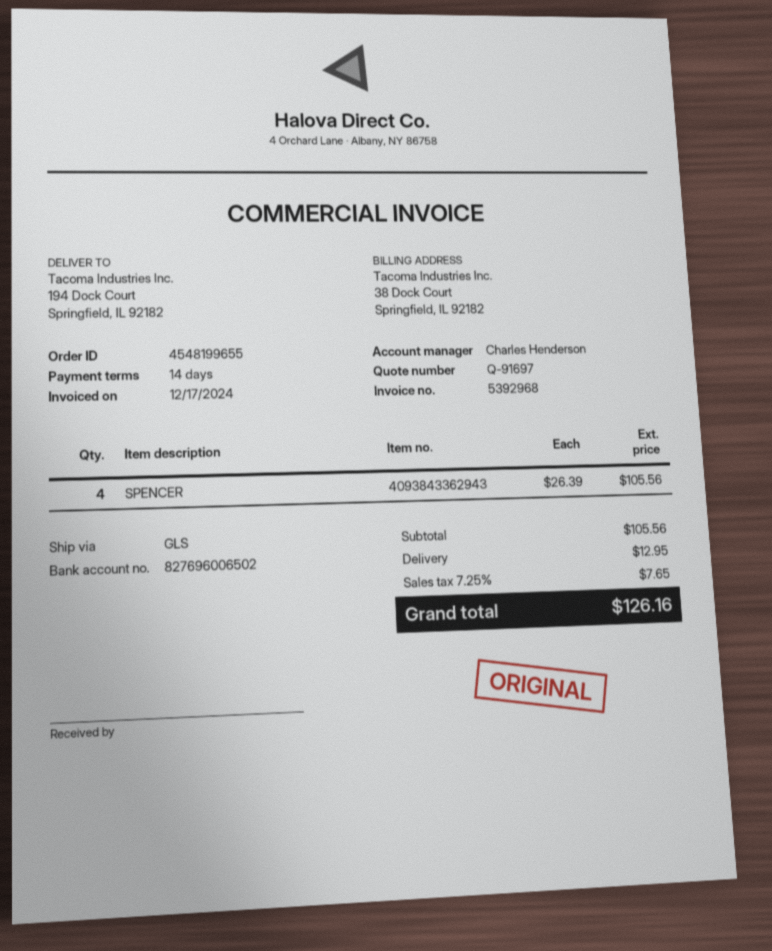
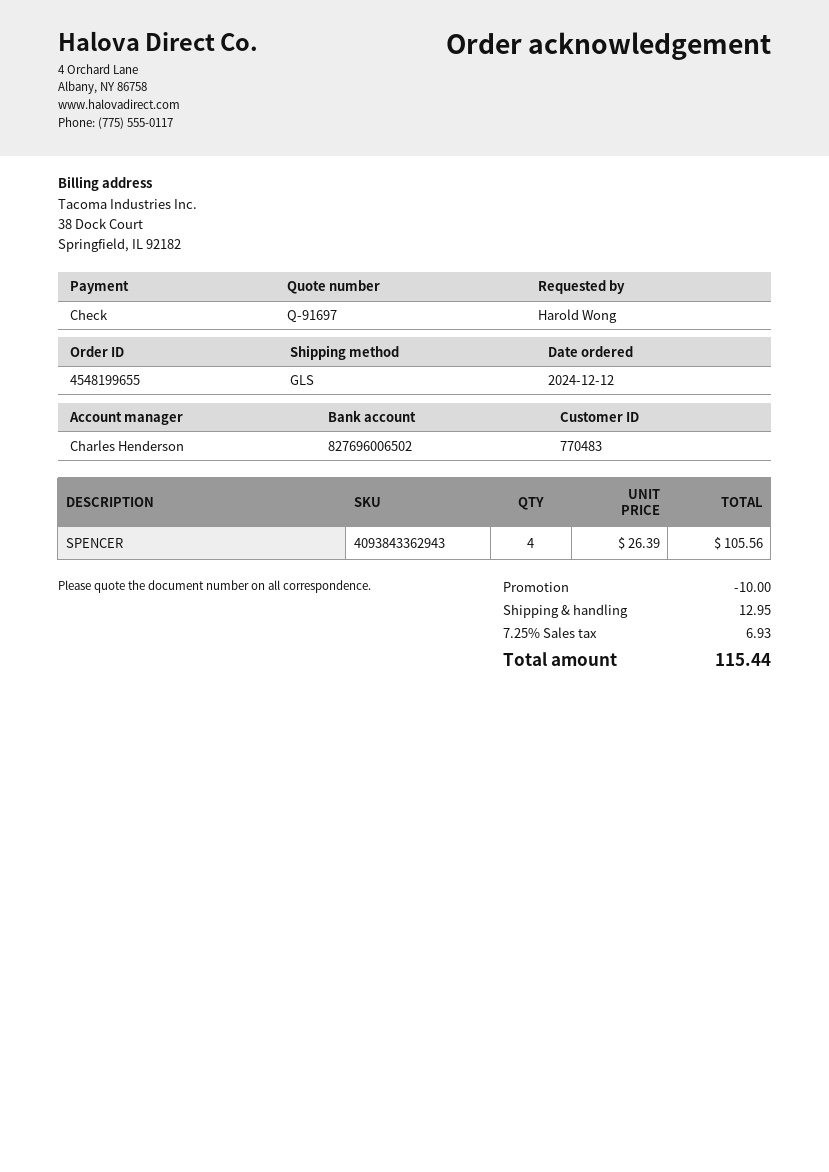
discount: none -> 10.00
tax: 7.25% = 7.65 -> 7.25% = 6.93
total: 126.16 -> 115.44

